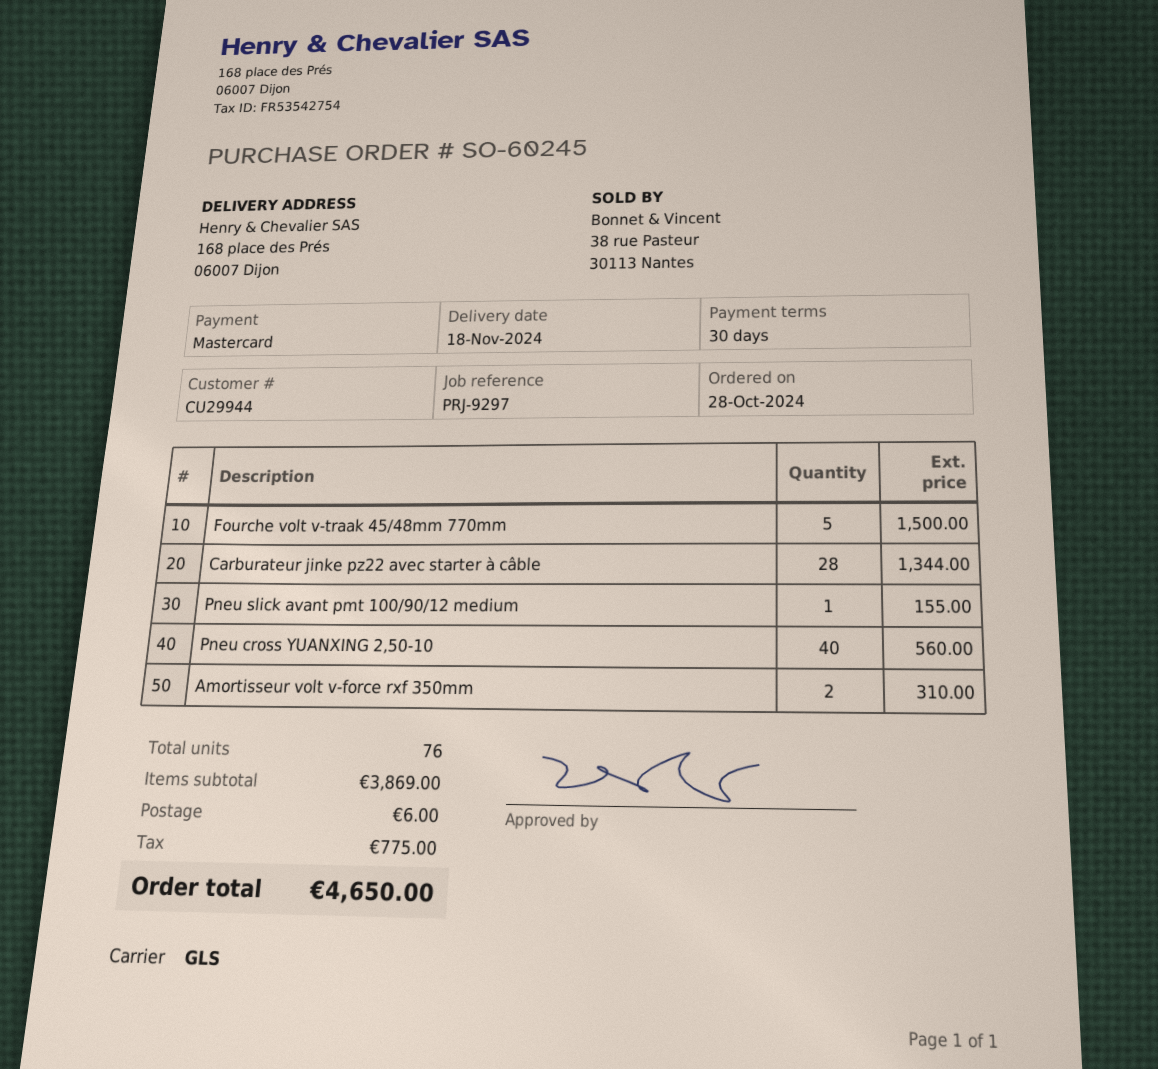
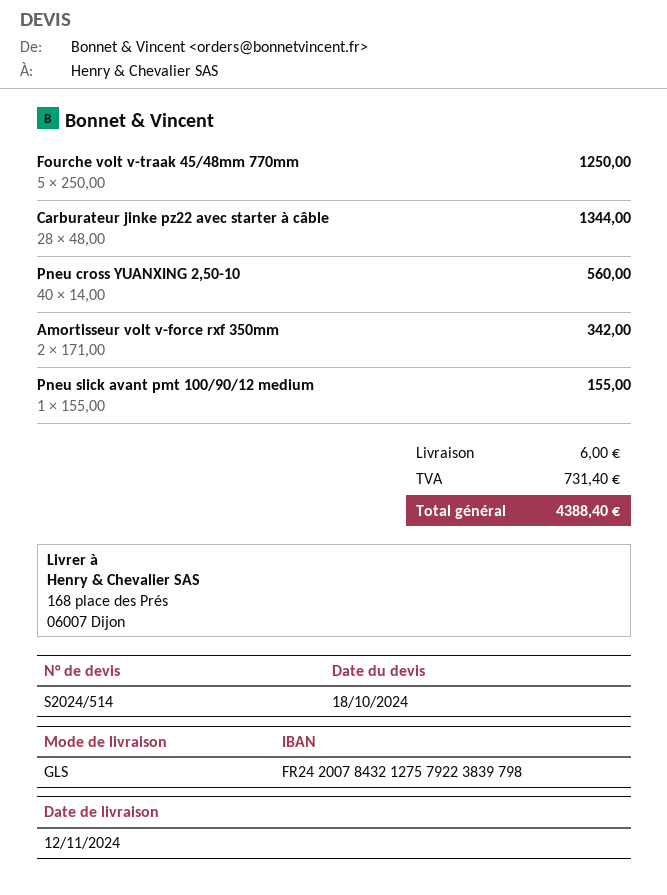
delivery date: 2024-11-18 -> 2024-11-12
Fourche volt v-traak 45/48mm 770mm: 5 for 1500.00 -> 5 for 1250.00
Amortisseur volt v-force rxf 350mm: 2 for 310.00 -> 2 for 342.00
tax: 775.00 -> 731.40
total: 4650.00 -> 4388.40

